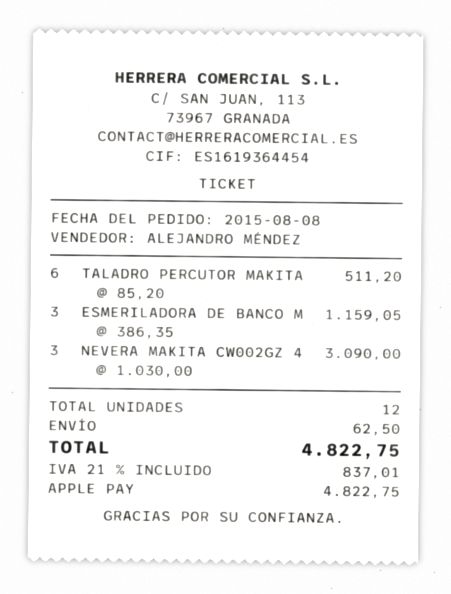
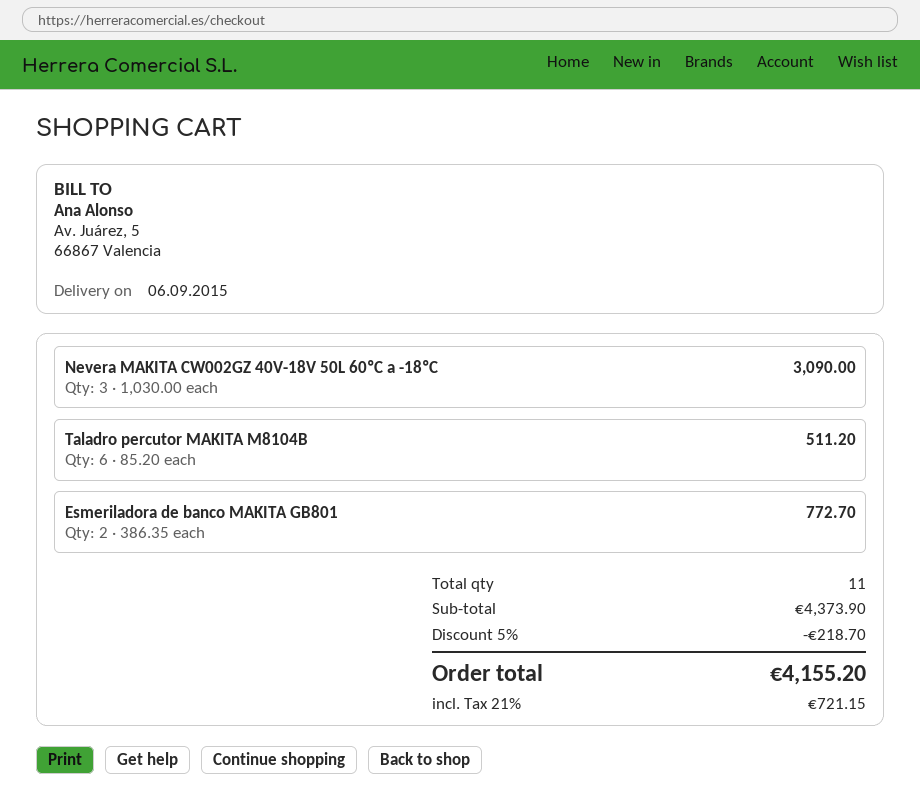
ESMERILADORA DE BANCO M: 3 x 386.35 = 1159.05 -> 2 x 386.35 = 772.70
total quantity: 12 -> 11
discount: none -> 5% = 218.70
shipping: 62.50 -> none
tax: 21% = 837.01 -> 21% = 721.15
total: 4822.75 -> 4155.20

